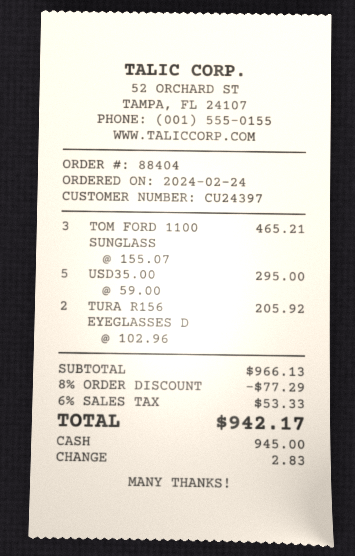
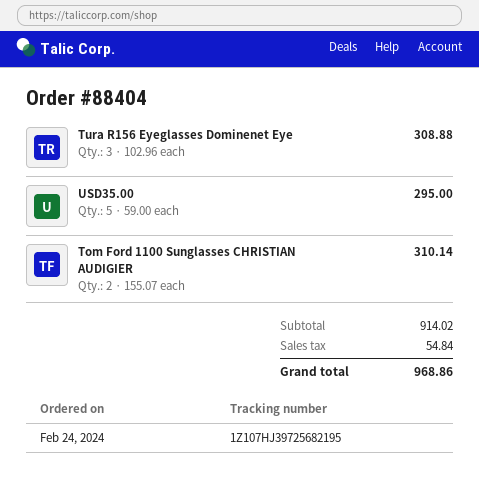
TOM FORD 1100 SUNGLASS: 3 x 155.07 = 465.21 -> 2 x 155.07 = 310.14
TURA R156 EYEGLASSES D: 2 x 102.96 = 205.92 -> 3 x 102.96 = 308.88
subtotal: 966.13 -> 914.02
discount: 8% = 77.29 -> none
tax: 53.33 -> 54.84
total: 942.17 -> 968.86

